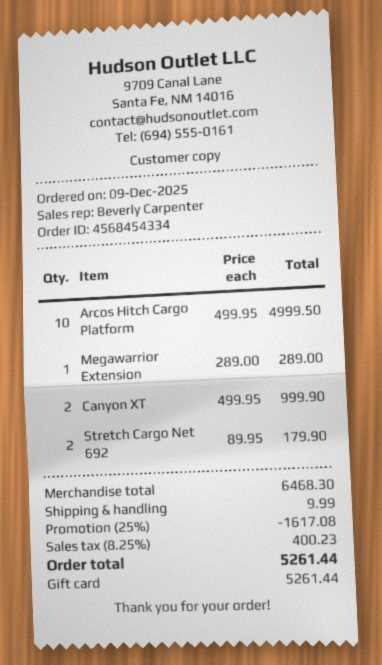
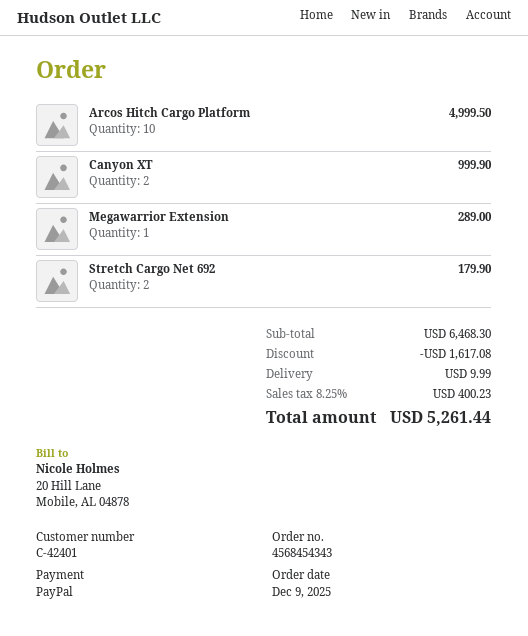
order number: 4568454334 -> 4568454343
payment method: gift card -> PayPal

